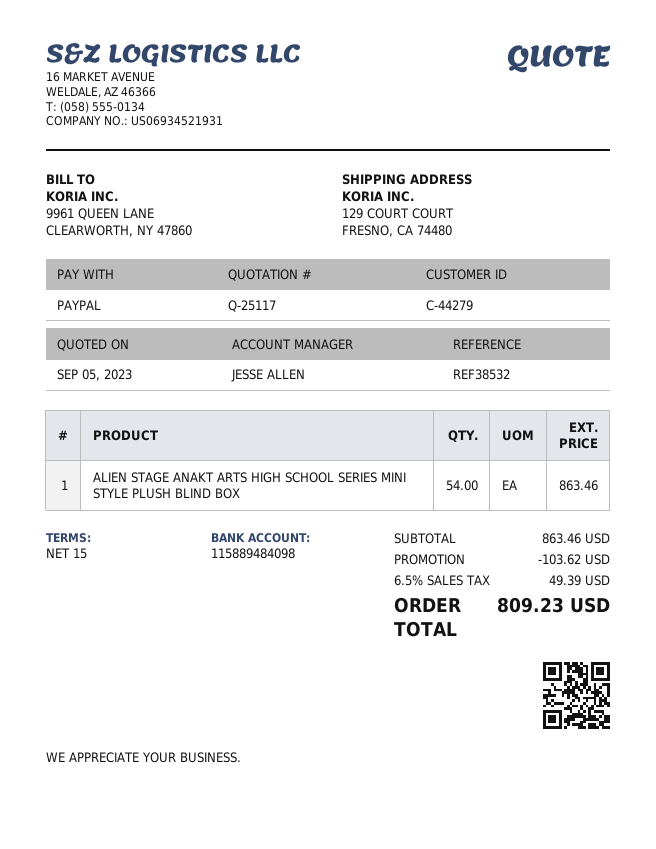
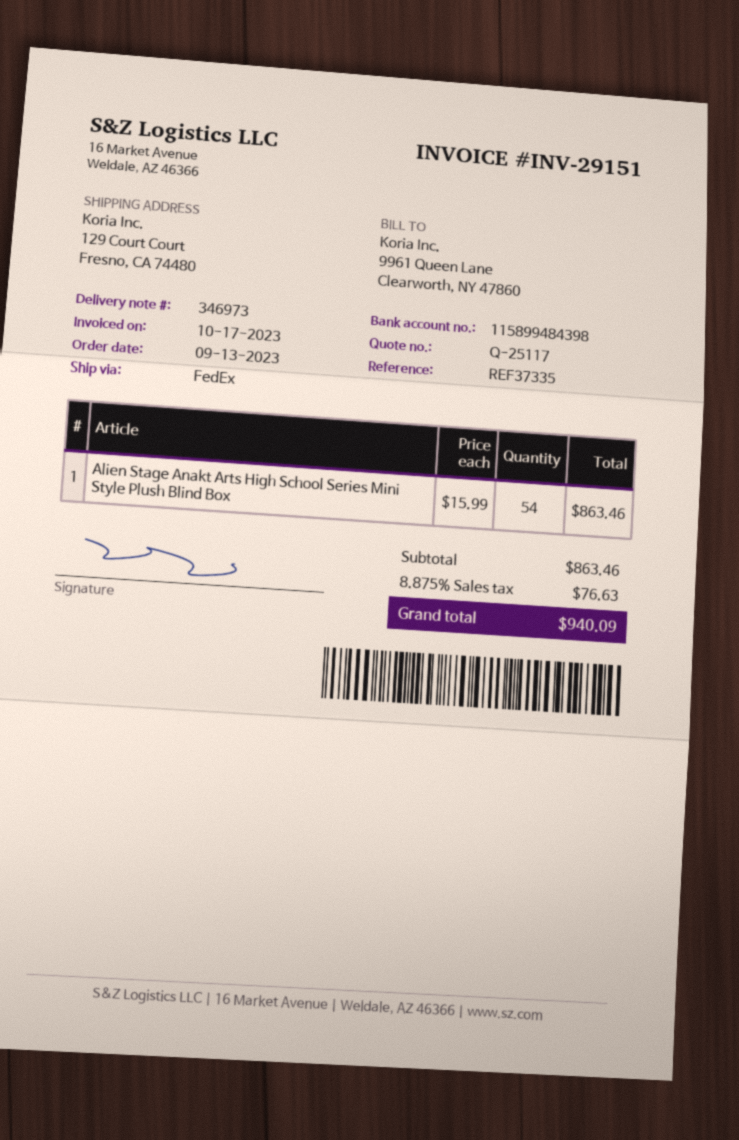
reference: REF38532 -> REF37335
bank account: 115889484098 -> 115899484398
discount: 103.62 -> none
tax: 6.5% = 49.39 -> 8.875% = 76.63
total: 809.23 -> 940.09

